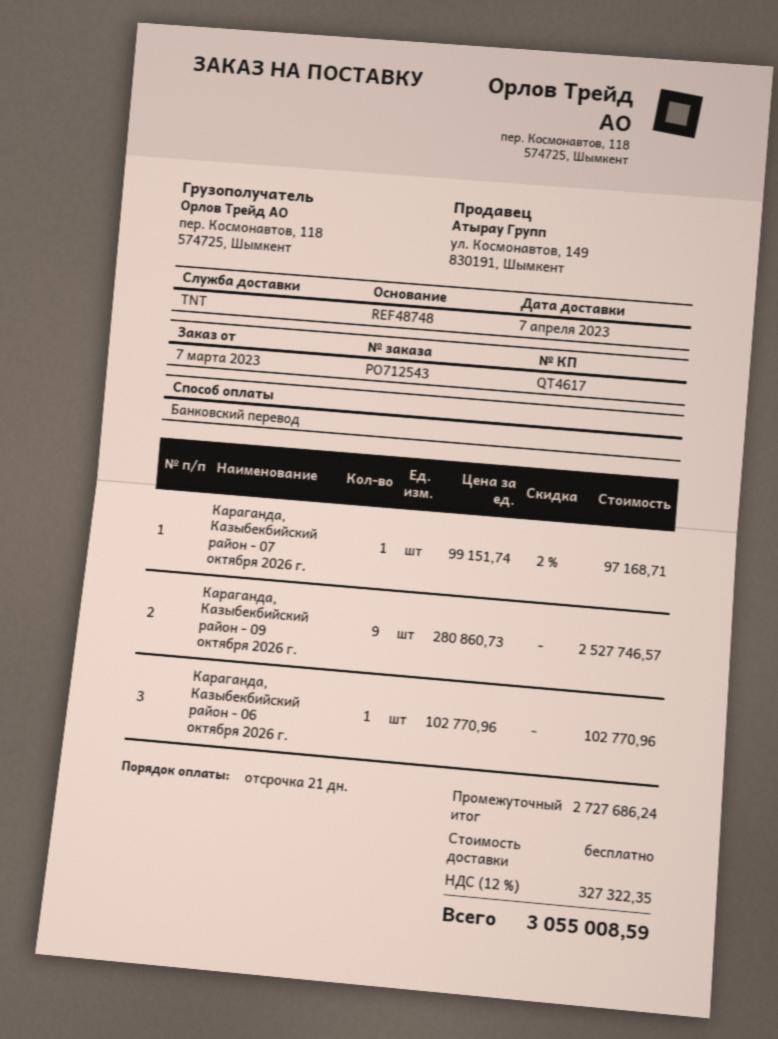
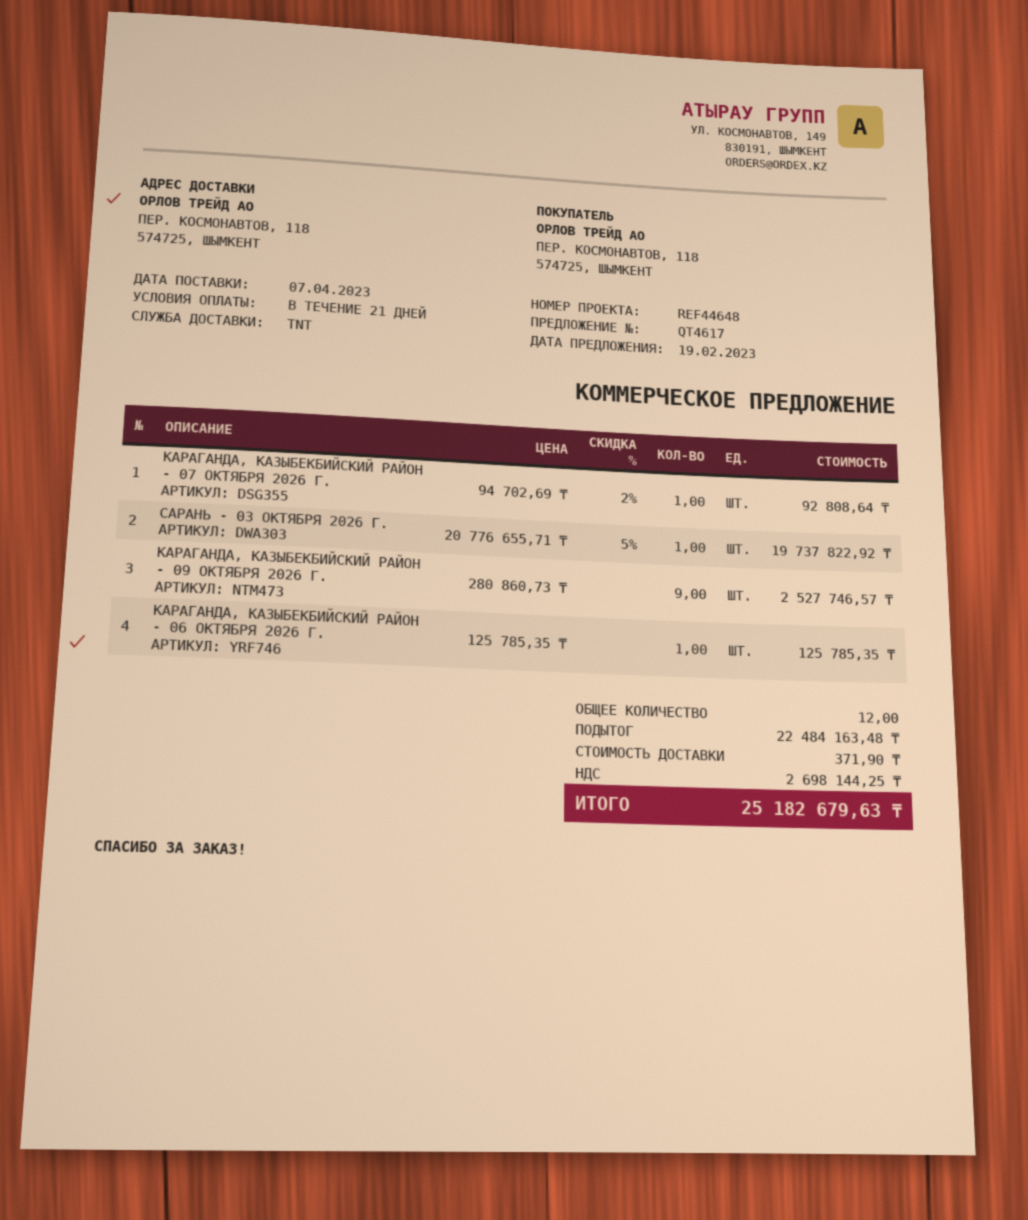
reference: REF48748 -> REF44648
Караганда, Казыбекбийский район - 07 октября 2026 г.: 1 x 99151.74 - 2% = 97168.71 -> 1 x 94702.69 - 2% = 92808.64
Караганда, Казыбекбийский район - 06 октября 2026 г.: 1 x 102770.96 = 102770.96 -> 1 x 125785.35 = 125785.35
САРАНЬ - 03 ОКТЯБРЯ 2026 Г.: none -> 1 x 20776655.71 - 5% = 19737822.92
subtotal: 2727686.24 -> 22484163.48
shipping: 0.00 -> 371.90
tax: 327322.35 -> 2698144.25
total: 3055008.59 -> 25182679.63

